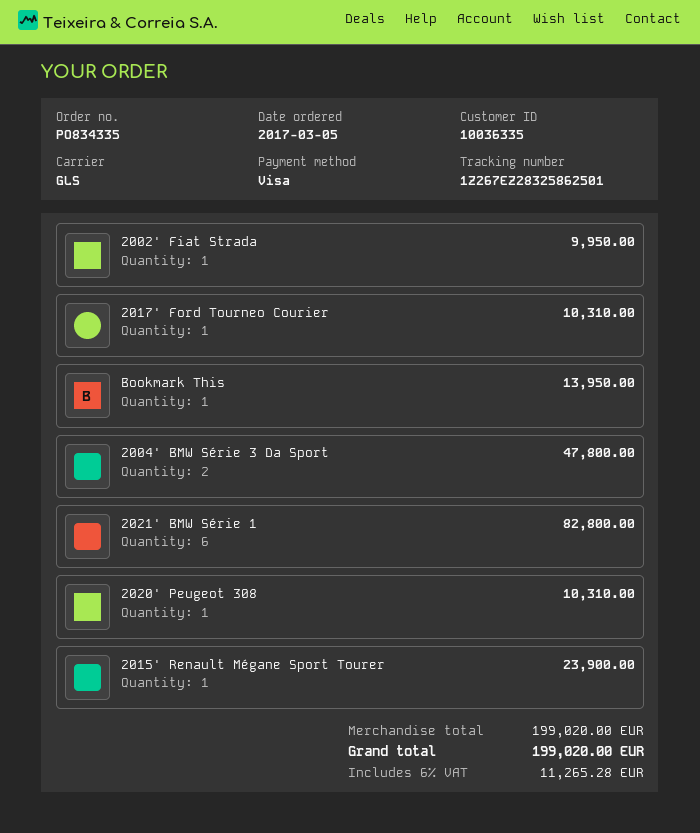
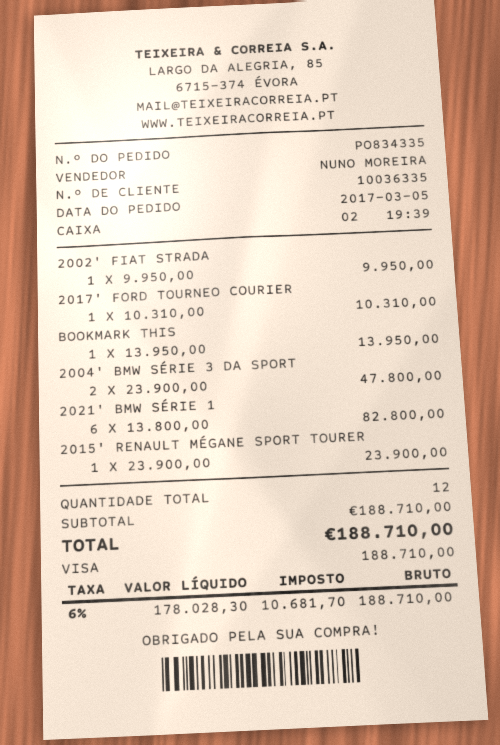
2020' Peugeot 308: 1 for 10310.00 -> none
subtotal: 199020.00 -> 188710.00
tax: 6% = 11265.28 -> 6% = 10681.70
total: 199020.00 -> 188710.00

